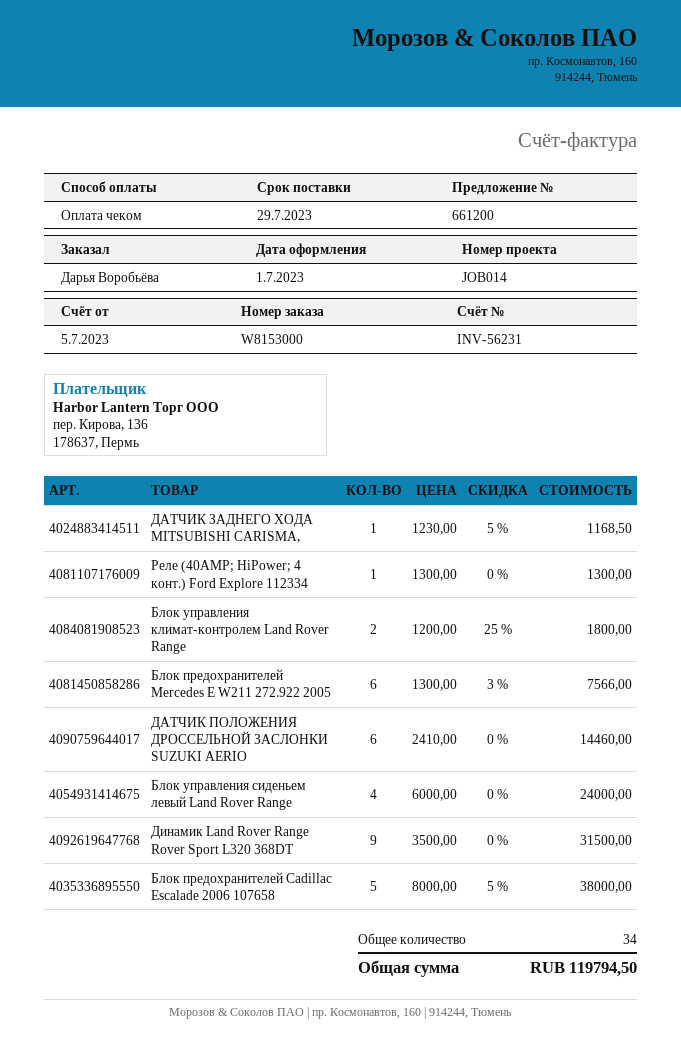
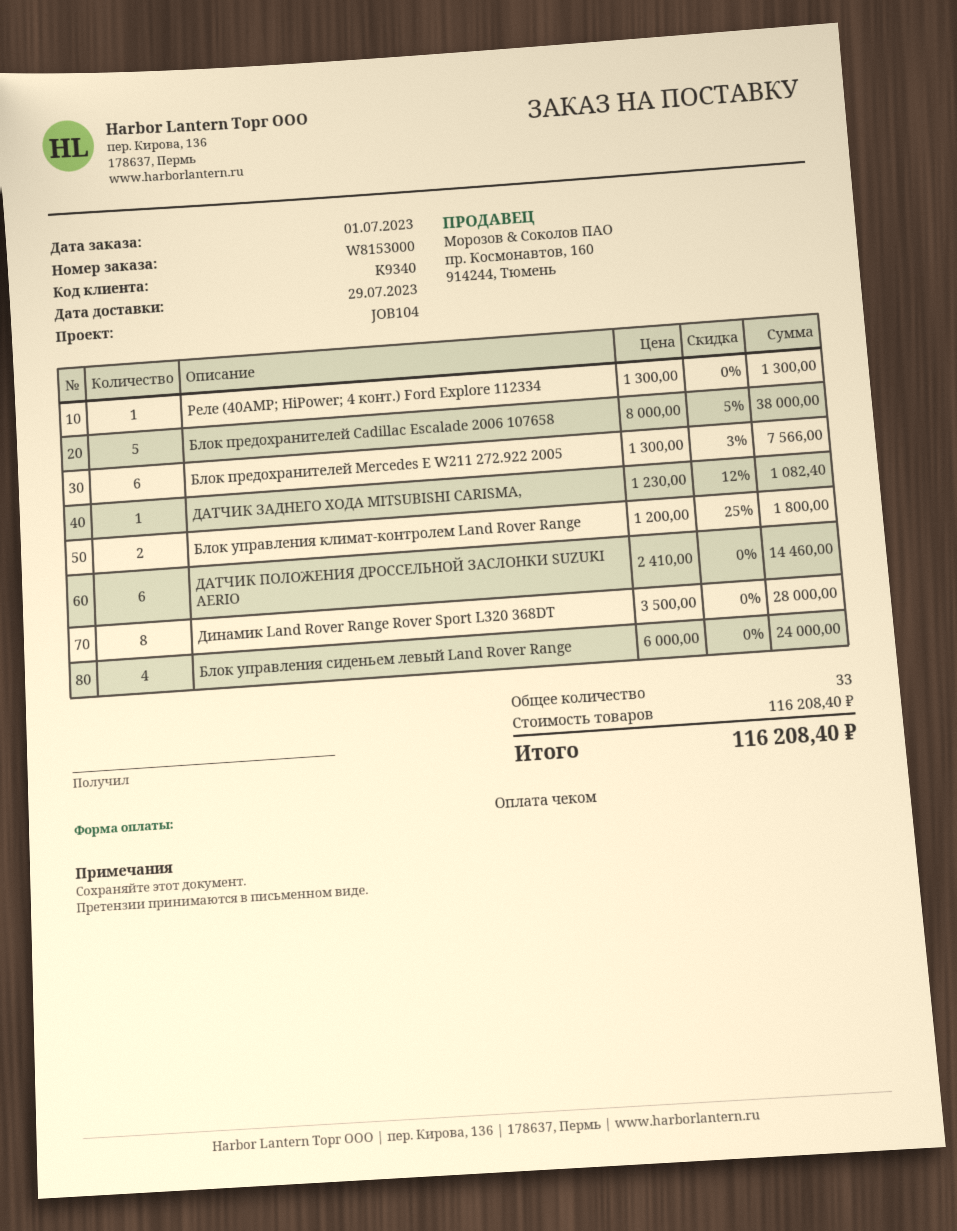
reference: JOB014 -> JOB104
ДАТЧИК ЗАДНЕГО ХОДА MITSUBISHI CARISMA,: 1 x 1230.00 - 5% = 1168.50 -> 1 x 1230.00 - 12% = 1082.40
Динамик Land Rover Range Rover Sport L320 368DT: 9 x 3500.00 = 31500.00 -> 8 x 3500.00 = 28000.00
total quantity: 34 -> 33
total: 119794.50 -> 116208.40

